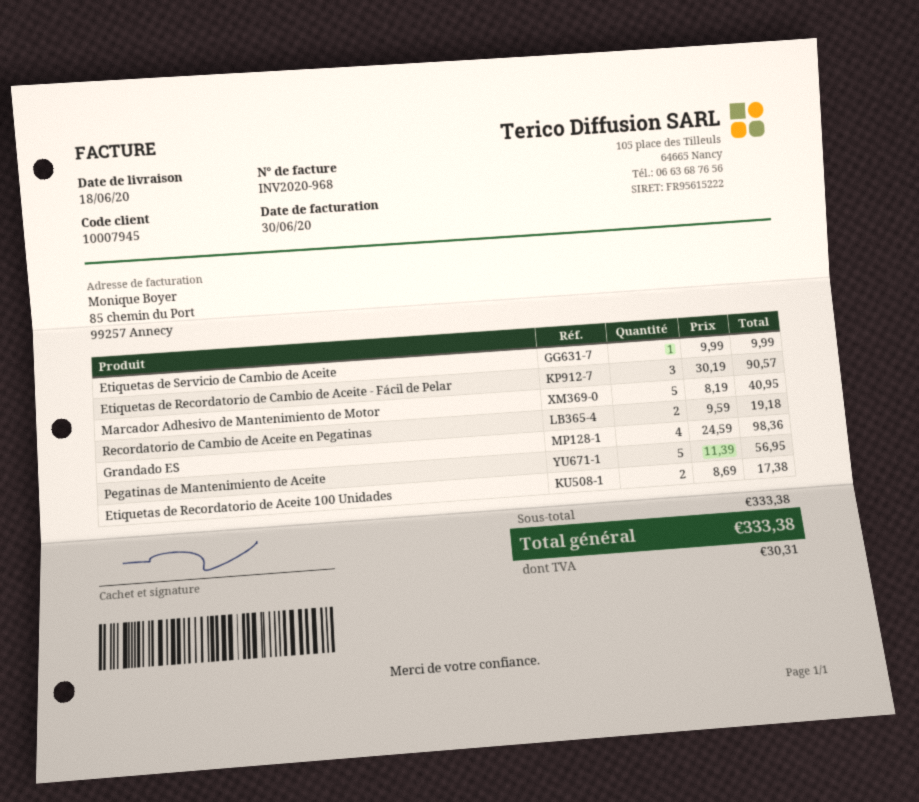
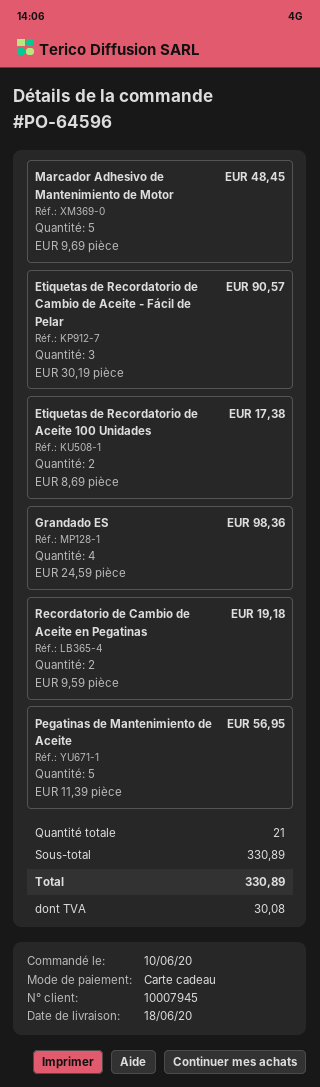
Etiquetas de Servicio de Cambio de Aceite: 1 x 9.99 = 9.99 -> none
Marcador Adhesivo de Mantenimiento de Motor: 5 x 8.19 = 40.95 -> 5 x 9.69 = 48.45
subtotal: 333.38 -> 330.89
tax: 30.31 -> 30.08
total: 333.38 -> 330.89

